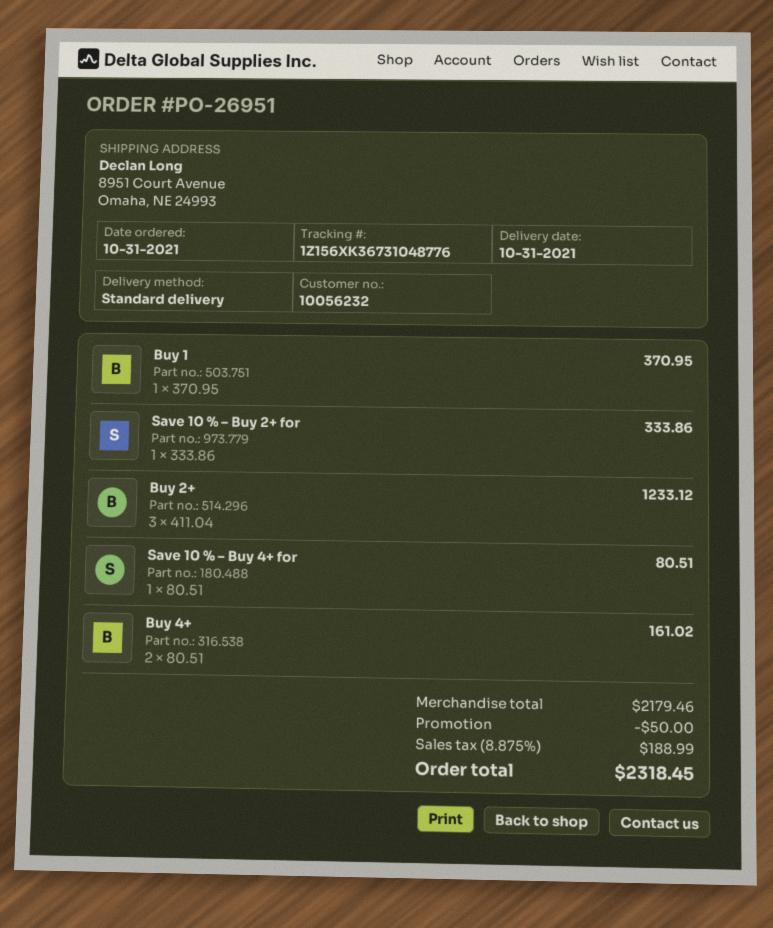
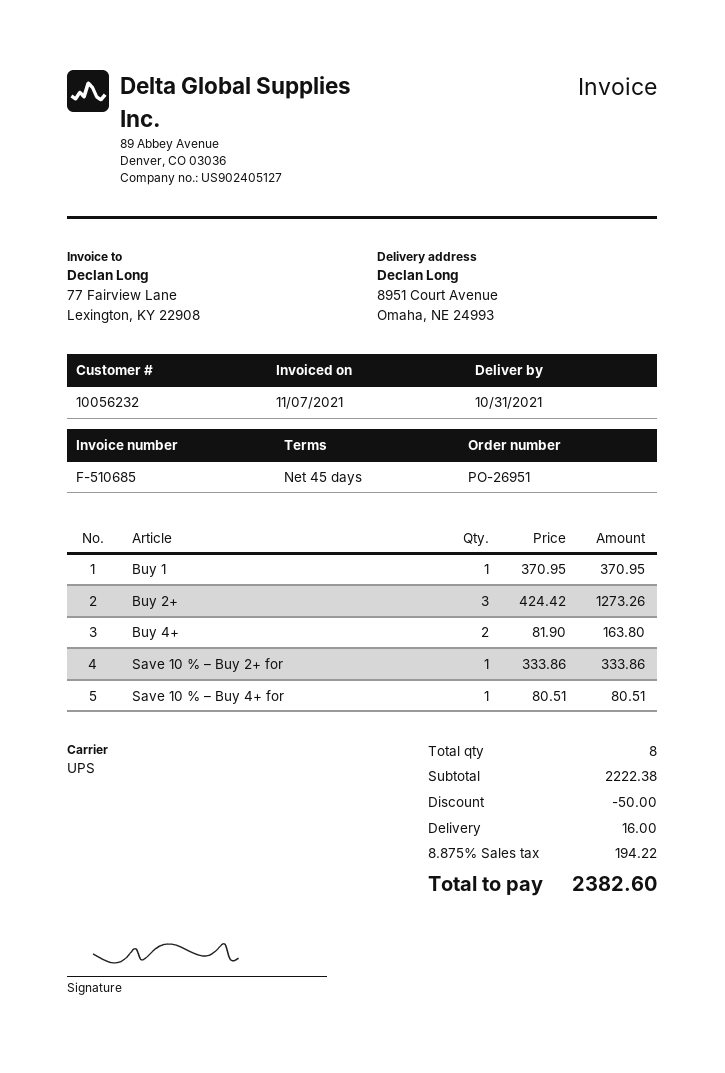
shipping method: standard -> UPS
Buy 2+: 3 x 411.04 = 1233.12 -> 3 x 424.42 = 1273.26
Buy 4+: 2 x 80.51 = 161.02 -> 2 x 81.90 = 163.80
subtotal: 2179.46 -> 2222.38
shipping: none -> 16.00
tax: 8.875% = 188.99 -> 8.875% = 194.22
total: 2318.45 -> 2382.60

